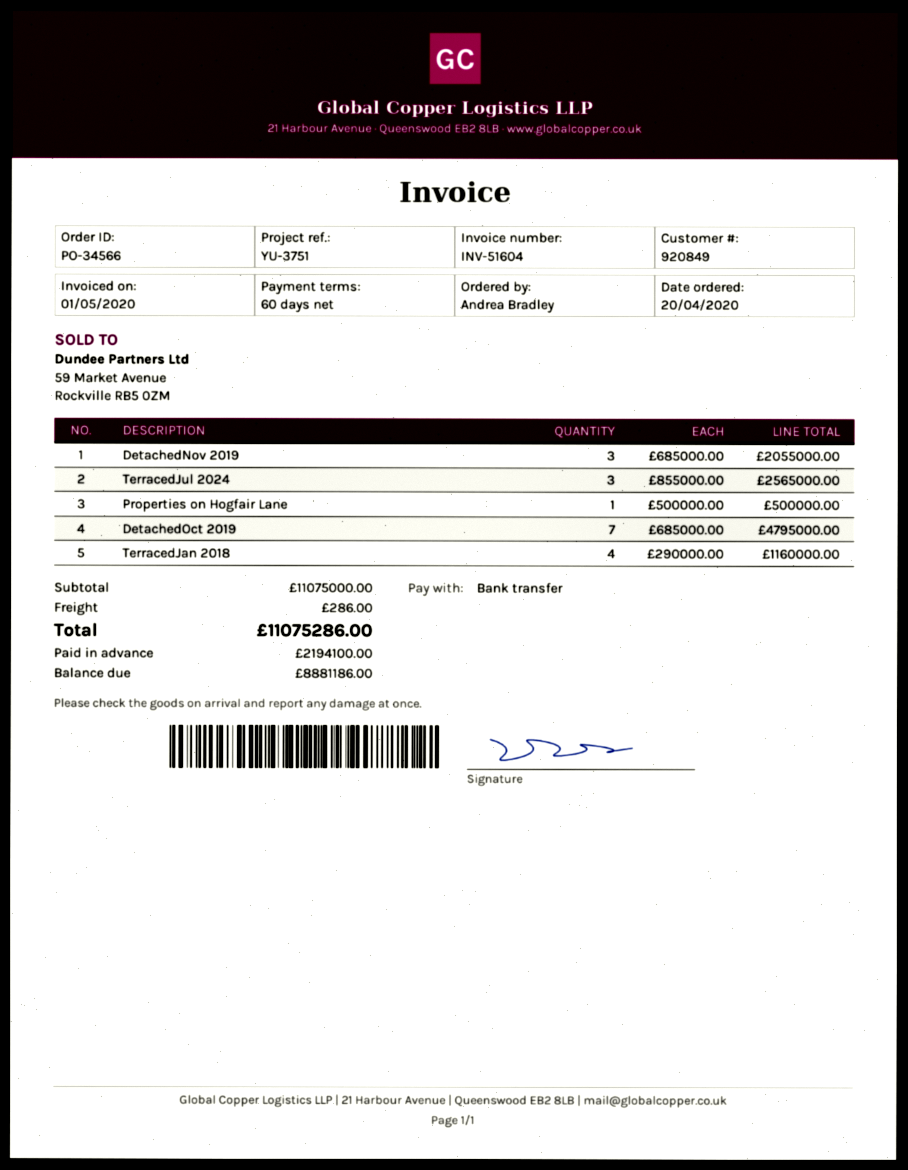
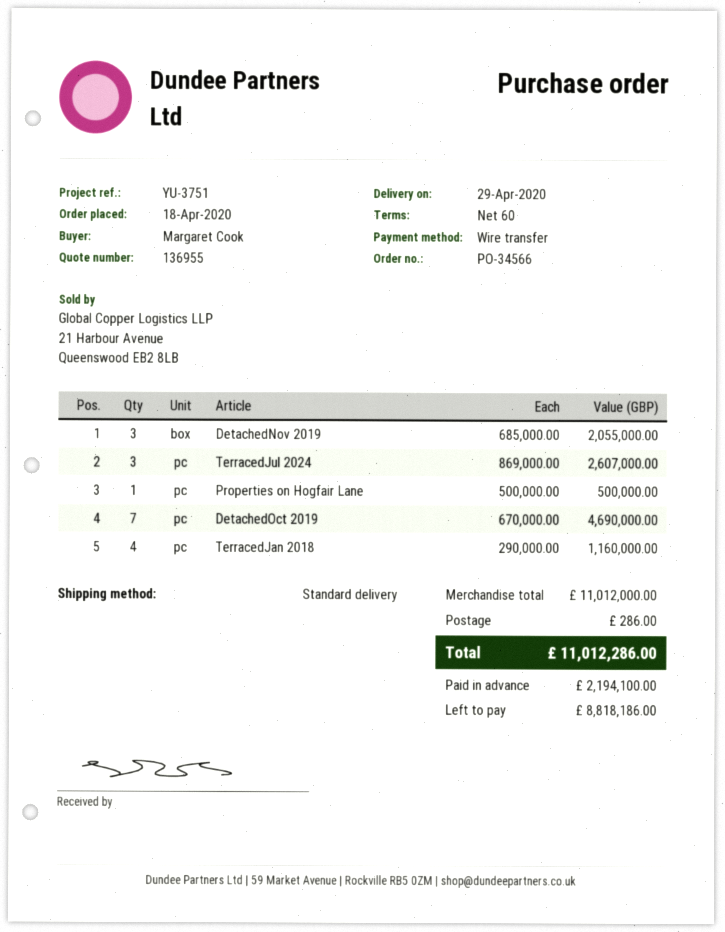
order date: 2020-04-20 -> 2020-04-18
ordered by: Andrea Bradley -> Margaret Cook
TerracedJul 2024: 3 x 855000.00 = 2565000.00 -> 3 x 869000.00 = 2607000.00
DetachedOct 2019: 7 x 685000.00 = 4795000.00 -> 7 x 670000.00 = 4690000.00
subtotal: 11075000.00 -> 11012000.00
total: 11075286.00 -> 11012286.00
balance: 8881186.00 -> 8818186.00

